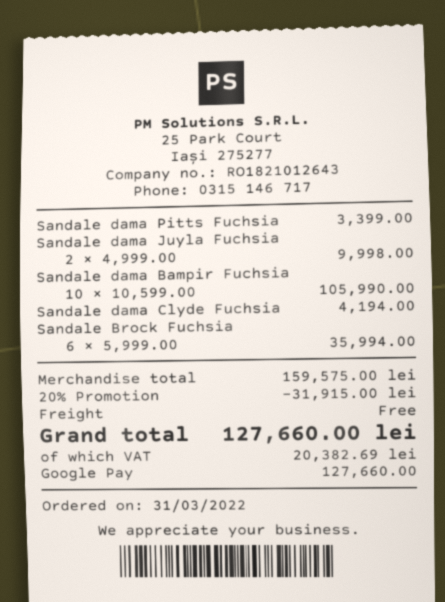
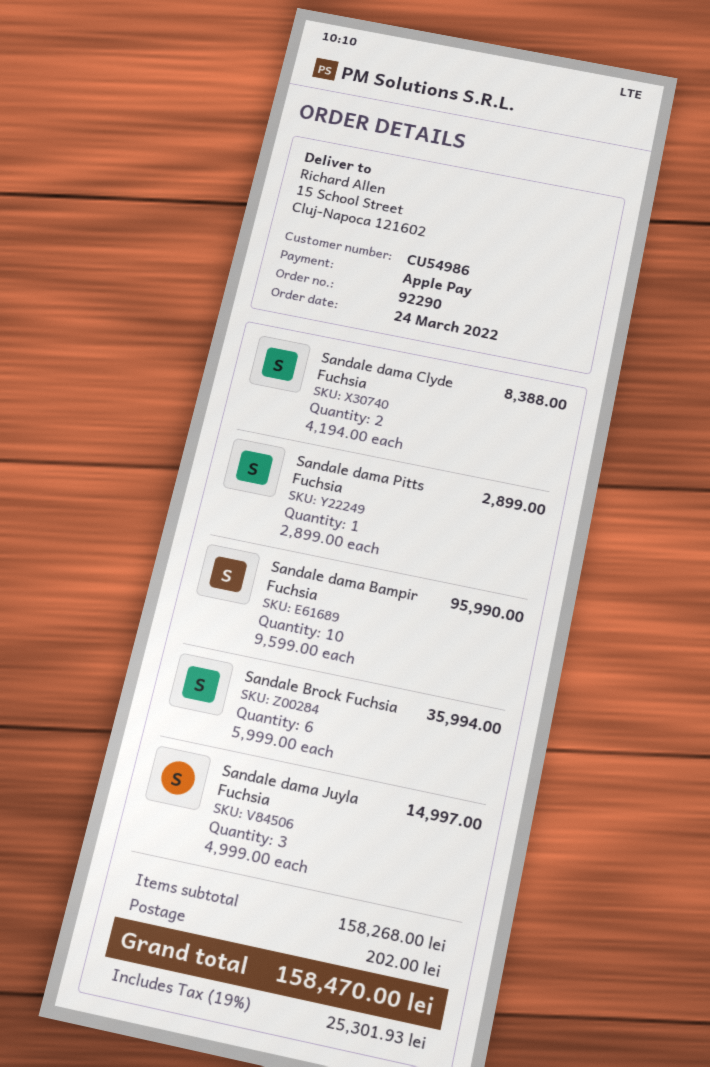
order date: 2022-03-31 -> 2022-03-24
payment method: Google Pay -> Apple Pay
Sandale dama Pitts Fuchsia: 1 x 3399.00 = 3399.00 -> 1 x 2899.00 = 2899.00
Sandale dama Juyla Fuchsia: 2 x 4999.00 = 9998.00 -> 3 x 4999.00 = 14997.00
Sandale dama Bampir Fuchsia: 10 x 10599.00 = 105990.00 -> 10 x 9599.00 = 95990.00
Sandale dama Clyde Fuchsia: 1 x 4194.00 = 4194.00 -> 2 x 4194.00 = 8388.00
subtotal: 159575.00 -> 158268.00
discount: 20% = 31915.00 -> none
shipping: 0.00 -> 202.00
tax: 20382.69 -> 25301.93
total: 127660.00 -> 158470.00

